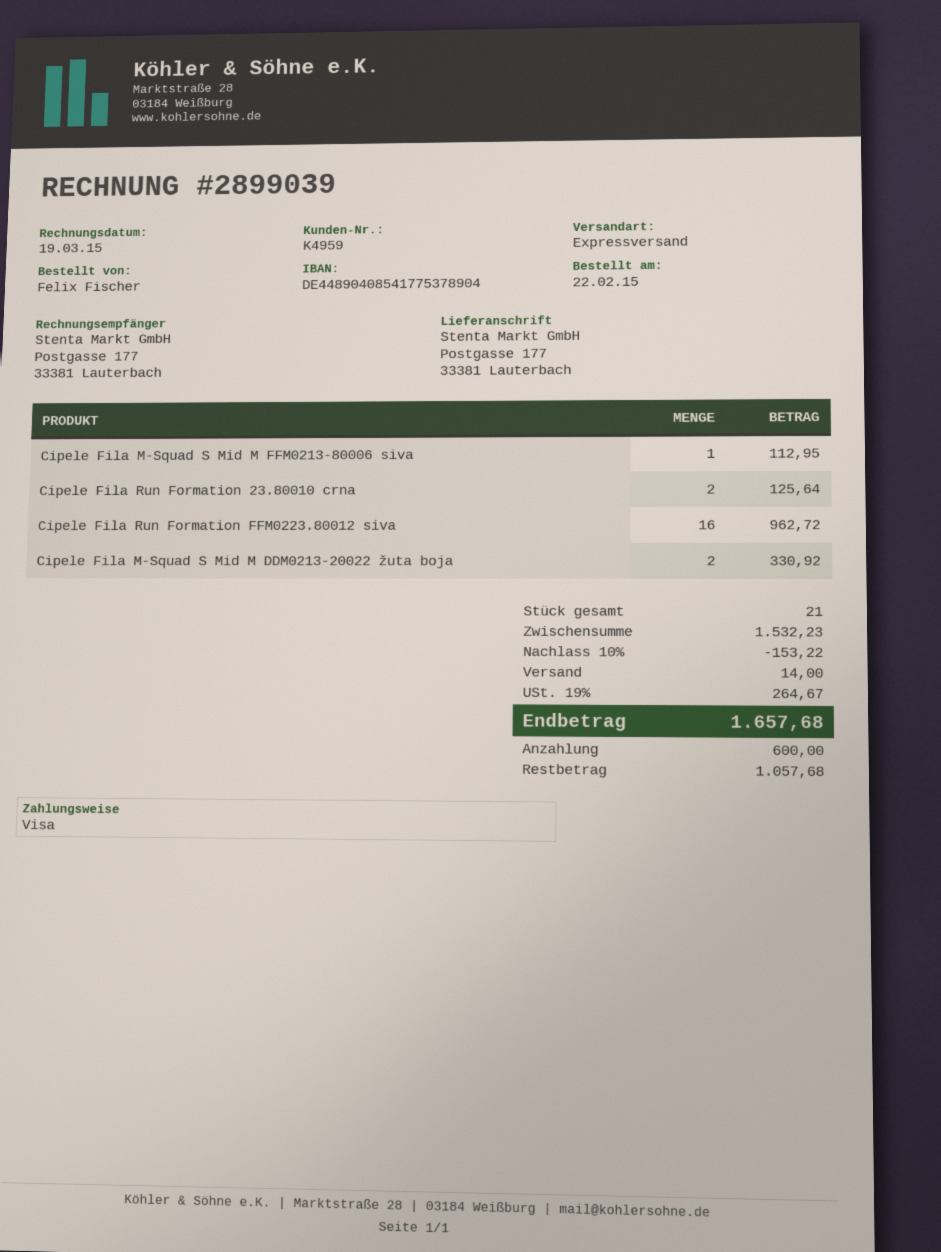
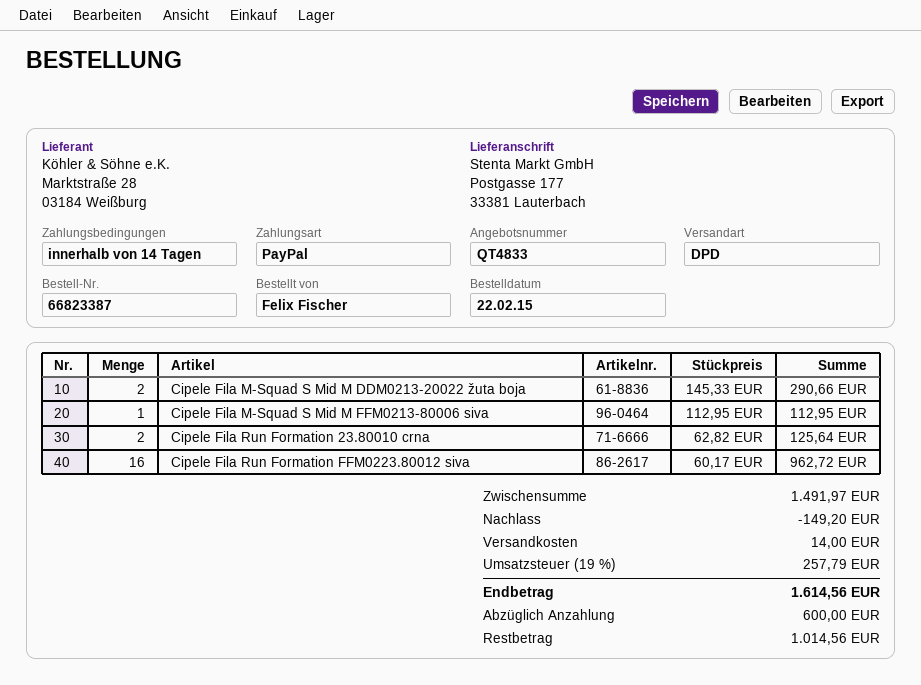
payment method: Visa -> PayPal
shipping method: express -> DPD
Cipele Fila M-Squad S Mid M DDM0213-20022 žuta boja: 2 for 330.92 -> 2 for 290.66
subtotal: 1532.23 -> 1491.97
discount: 153.22 -> 149.20
tax: 19% = 264.67 -> 19% = 257.79
total: 1657.68 -> 1614.56
balance: 1057.68 -> 1014.56

